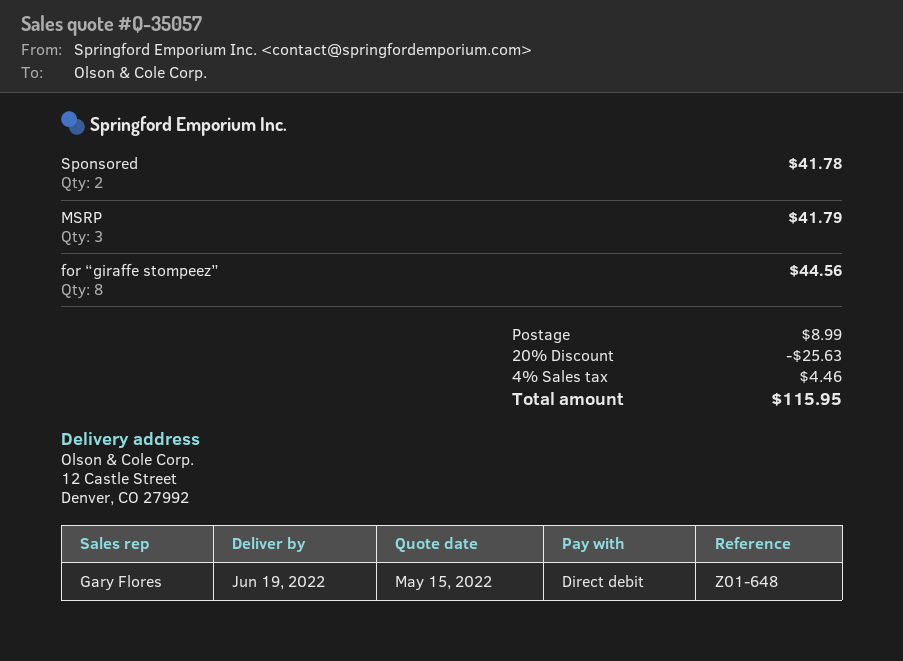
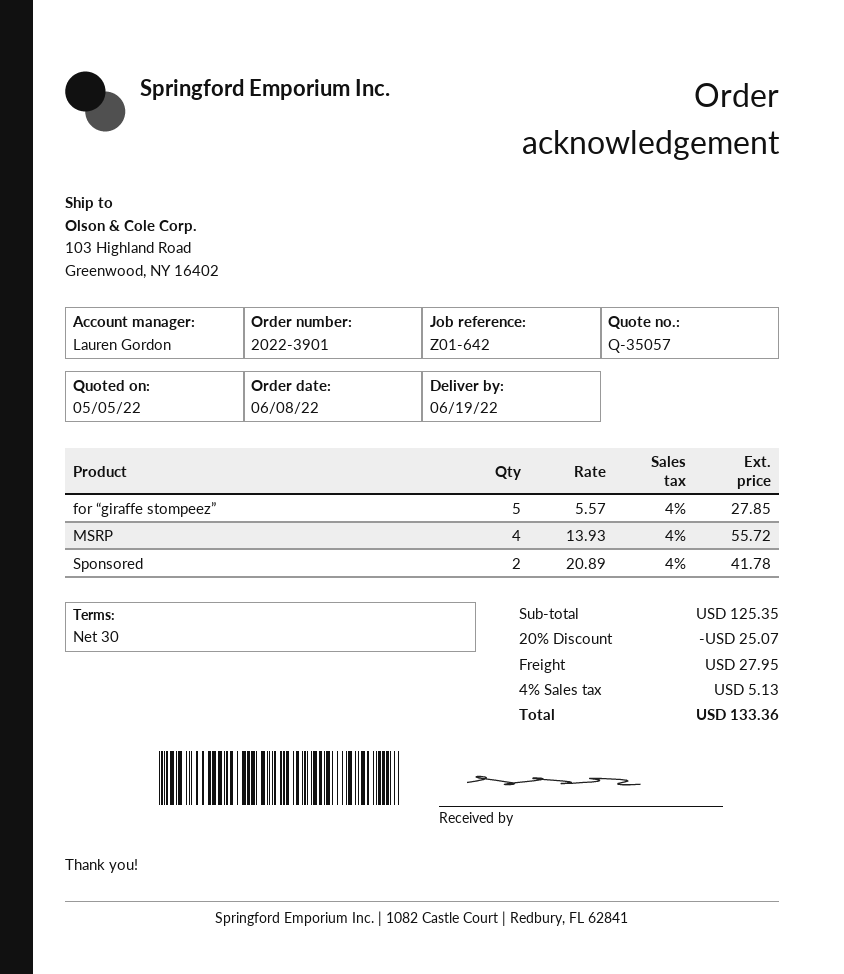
quote date: 2022-05-15 -> 2022-05-05
reference: Z01-648 -> Z01-642
sales rep: Gary Flores -> Lauren Gordon
ship to: 12 Castle Street, Denver, CO 27992 -> 103 Highland Road, Greenwood, NY 16402
MSRP: 3 for 41.79 -> 4 for 55.72
for “giraffe stompeez”: 8 for 44.56 -> 5 for 27.85
discount: 20% = 25.63 -> 20% = 25.07
shipping: 8.99 -> 27.95
tax: 4% = 4.46 -> 4% = 5.13
total: 115.95 -> 133.36

